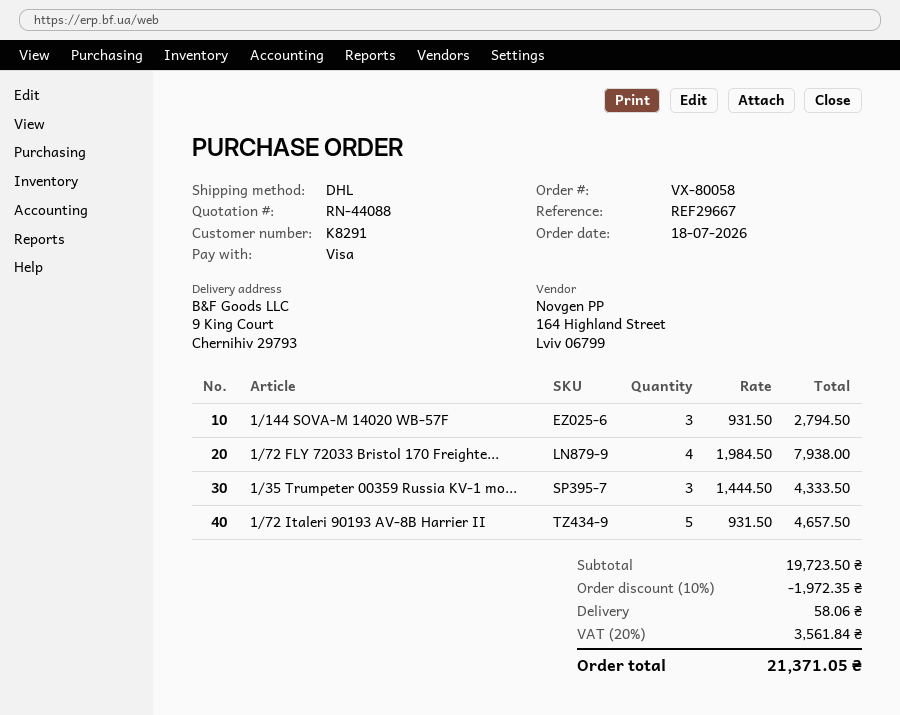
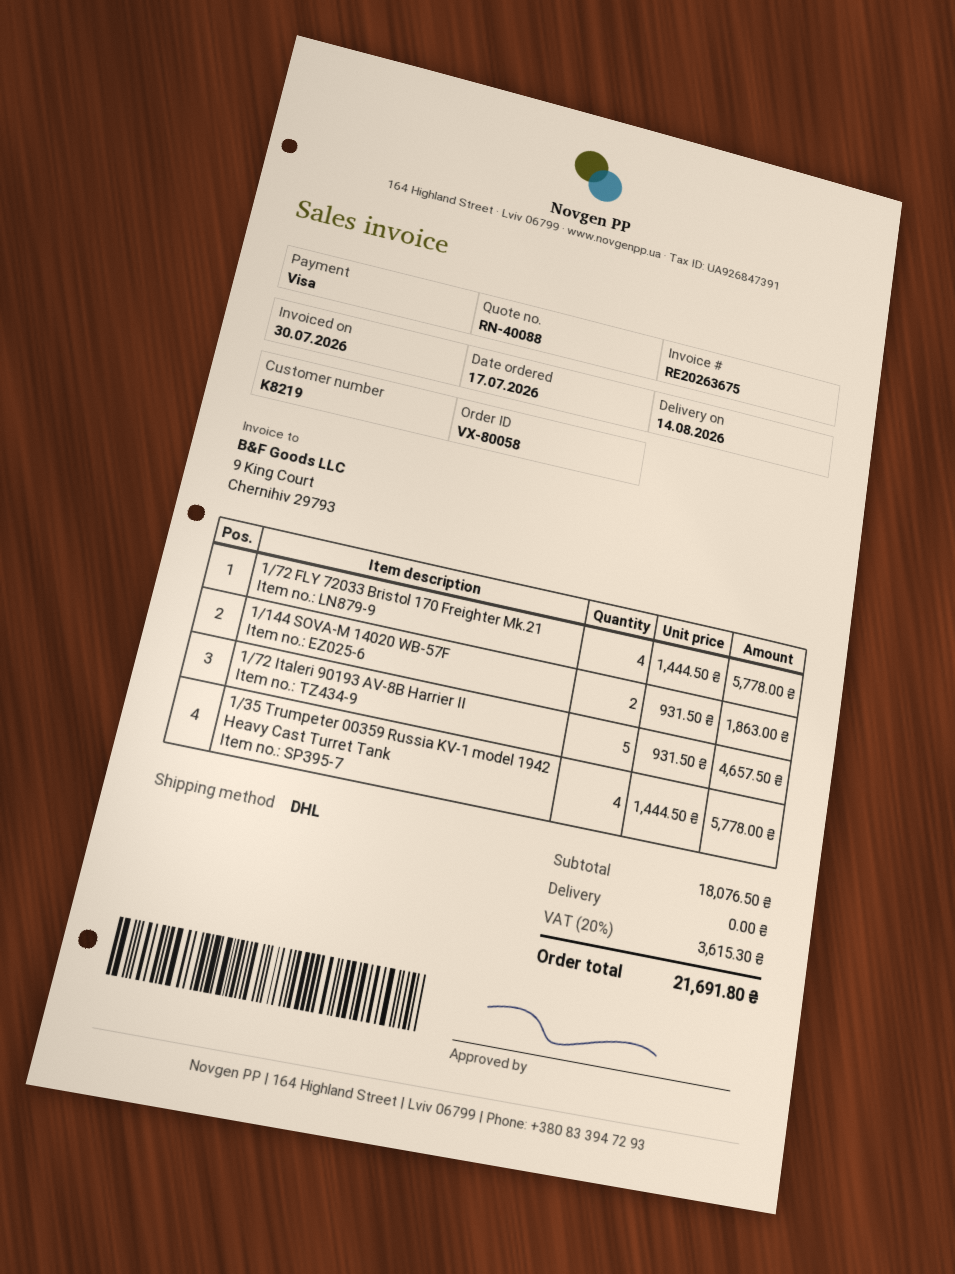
quote number: RN-44088 -> RN-40088
order date: 2026-07-18 -> 2026-07-17
customer number: K8291 -> K8219
1/144 SOVA-M 14020 WB-57F: 3 x 931.50 = 2794.50 -> 2 x 931.50 = 1863.00
1/72 FLY 72033 Bristol 170 Freighte...: 4 x 1984.50 = 7938.00 -> 4 x 1444.50 = 5778.00
1/35 Trumpeter 00359 Russia KV-1 mo...: 3 x 1444.50 = 4333.50 -> 4 x 1444.50 = 5778.00
subtotal: 19723.50 -> 18076.50
discount: 10% = 1972.35 -> none
shipping: 58.06 -> 0.00
tax: 20% = 3561.84 -> 20% = 3615.30
total: 21371.05 -> 21691.80

